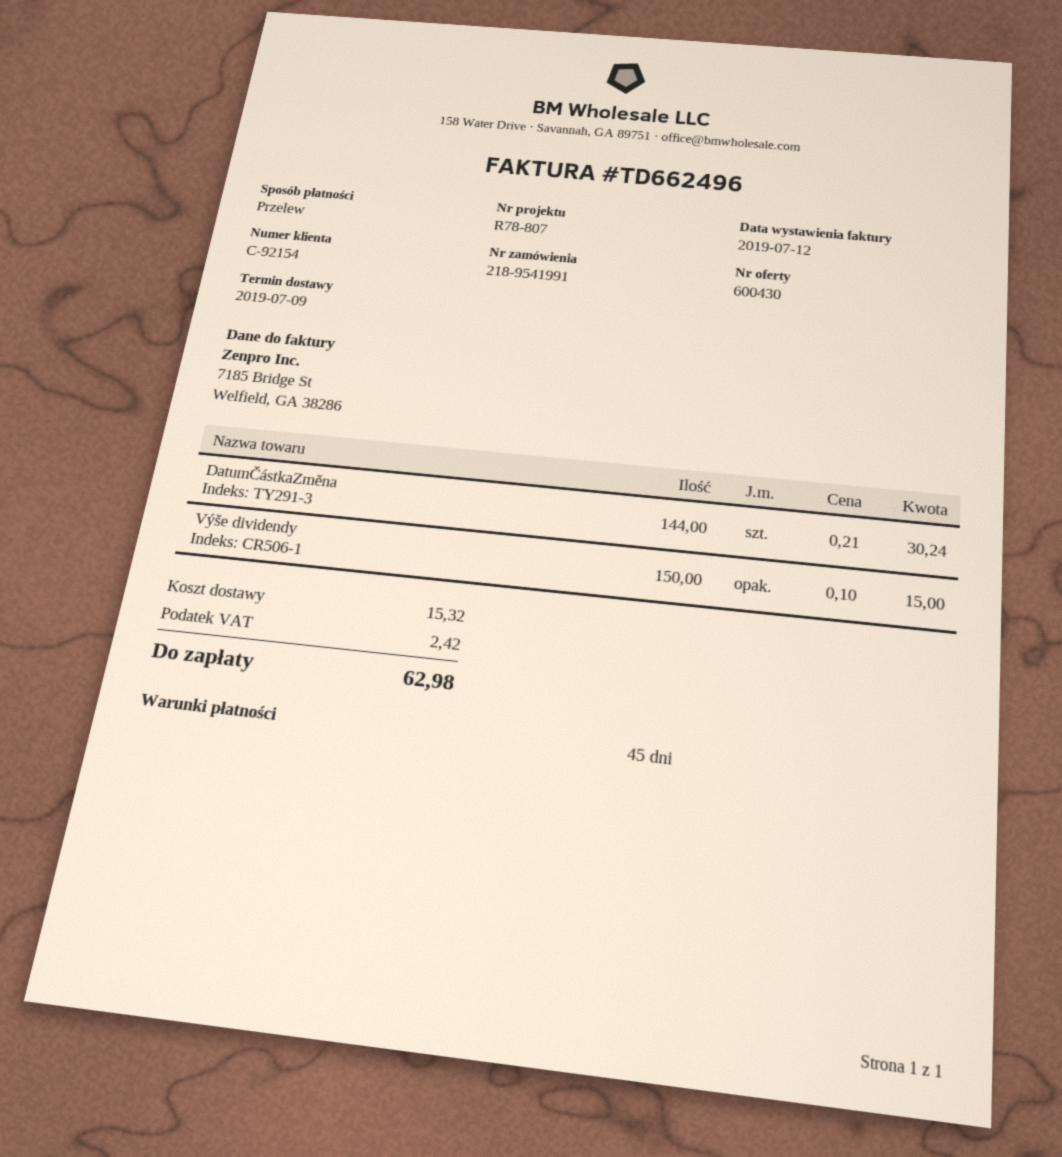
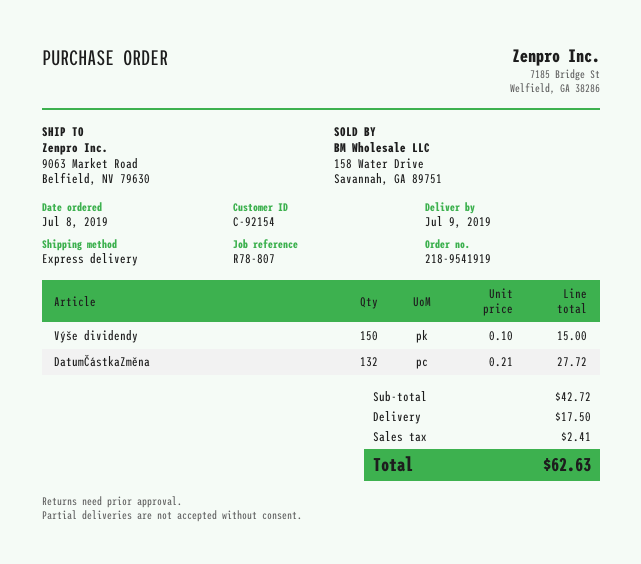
order number: 218-9541991 -> 218-9541919
DatumČástkaZměna: 144 x 0.21 = 30.24 -> 132 x 0.21 = 27.72
shipping: 15.32 -> 17.50
tax: 2.42 -> 2.41
total: 62.98 -> 62.63

